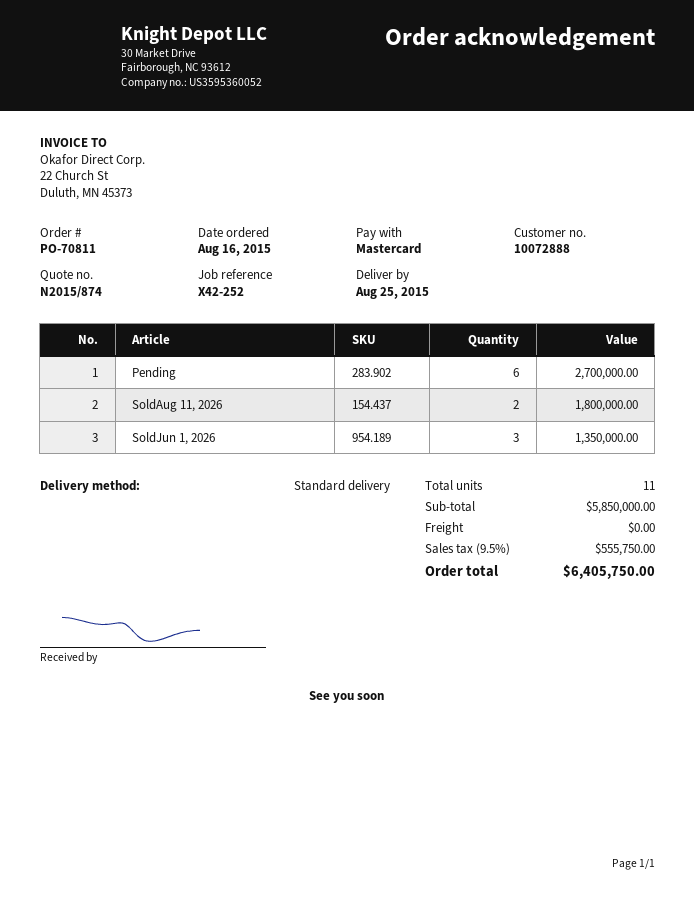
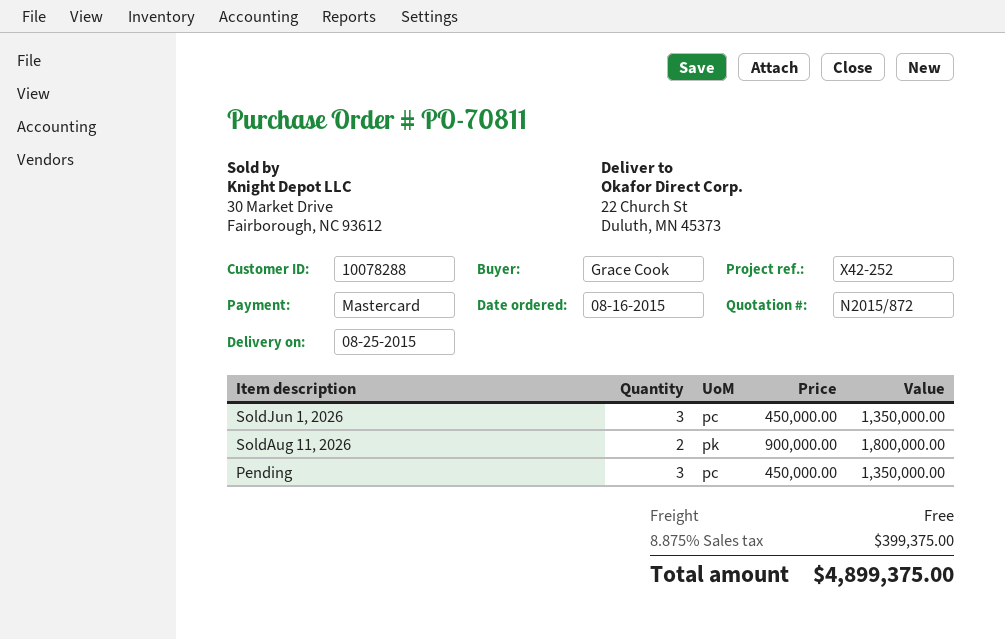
quote number: N2015/874 -> N2015/872
customer number: 10072888 -> 10078288
Pending: 6 for 2700000.00 -> 3 for 1350000.00
tax: 9.5% = 555750.00 -> 8.875% = 399375.00
total: 6405750.00 -> 4899375.00

